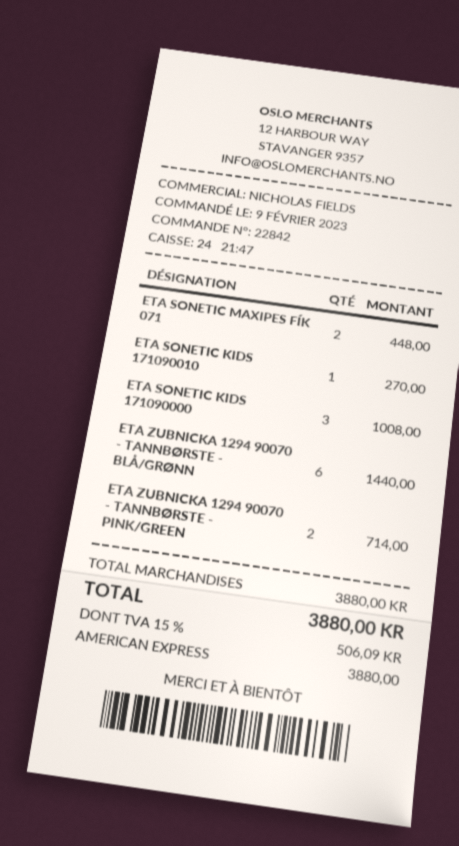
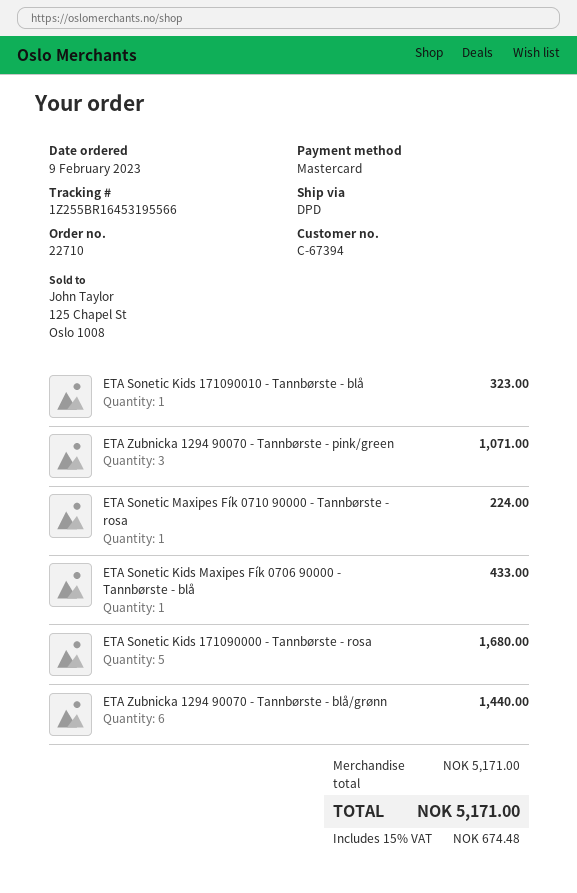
order number: 22842 -> 22710
payment method: American Express -> Mastercard
ETA SONETIC MAXIPES FÍK 071: 2 for 448.00 -> 1 for 224.00
ETA SONETIC KIDS 171090010: 1 for 270.00 -> 1 for 323.00
ETA SONETIC KIDS 171090000: 3 for 1008.00 -> 5 for 1680.00
ETA ZUBNICKA 1294 90070 - TANNBØRSTE - PINK/GREEN: 2 for 714.00 -> 3 for 1071.00
ETA Sonetic Kids Maxipes Fík 0706 90000 - Tannbørste - blå: none -> 1 for 433.00
subtotal: 3880.00 -> 5171.00
tax: 15% = 506.09 -> 15% = 674.48
total: 3880.00 -> 5171.00

